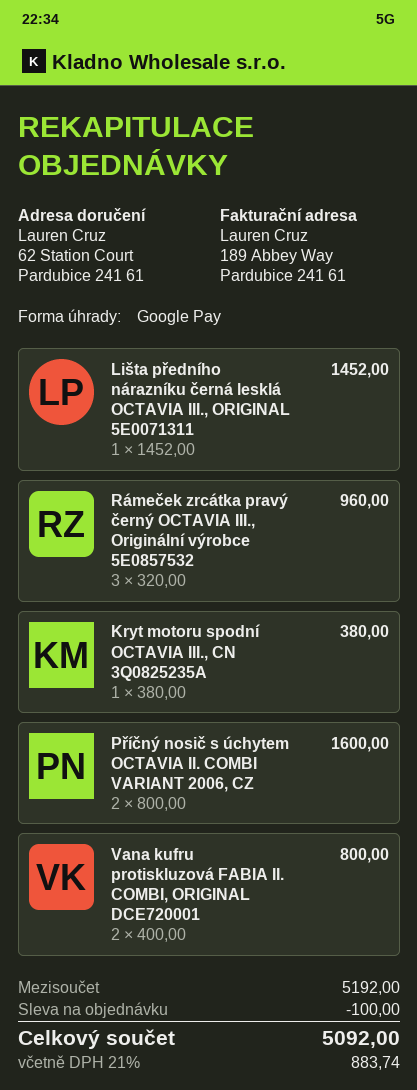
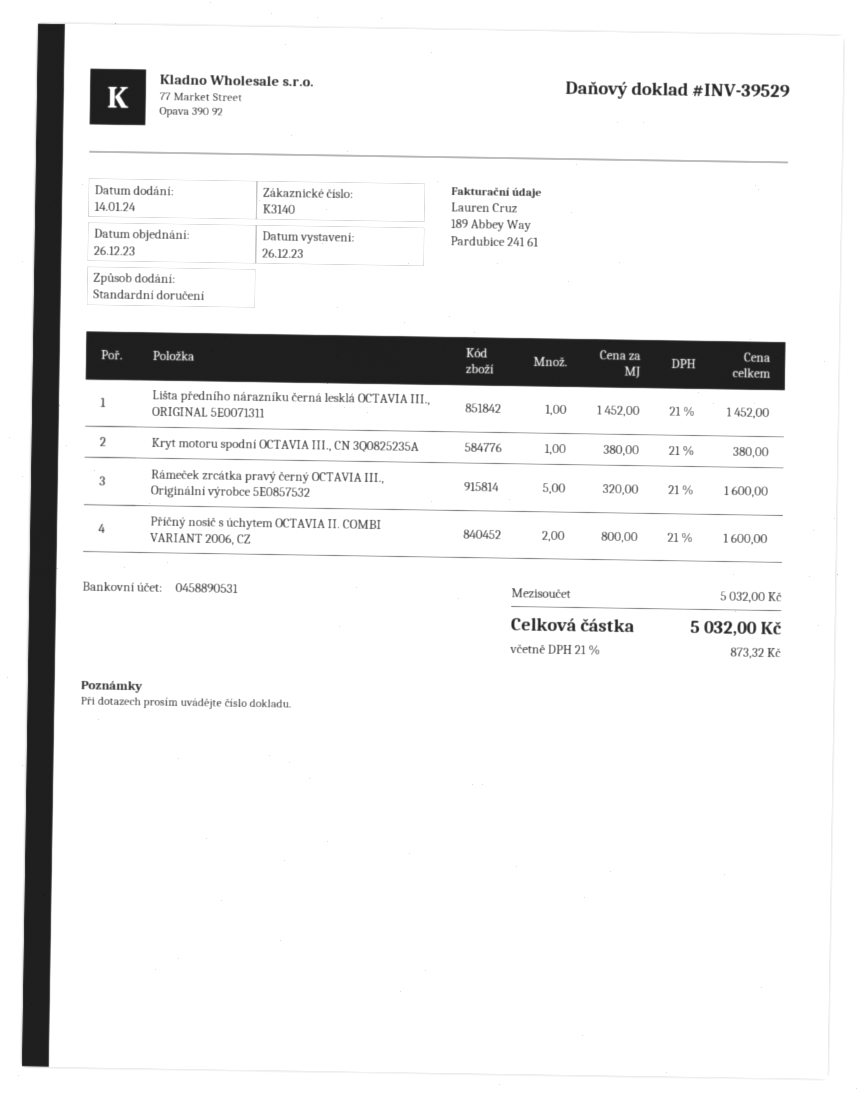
Rámeček zrcátka pravý černý OCTAVIA III., Originální výrobce 5E0857532: 3 x 320.00 = 960.00 -> 5 x 320.00 = 1600.00
Vana kufru protiskluzová FABIA II. COMBI, ORIGINAL DCE720001: 2 x 400.00 = 800.00 -> none
subtotal: 5192.00 -> 5032.00
discount: 100.00 -> none
tax: 21% = 883.74 -> 21% = 873.32
total: 5092.00 -> 5032.00

